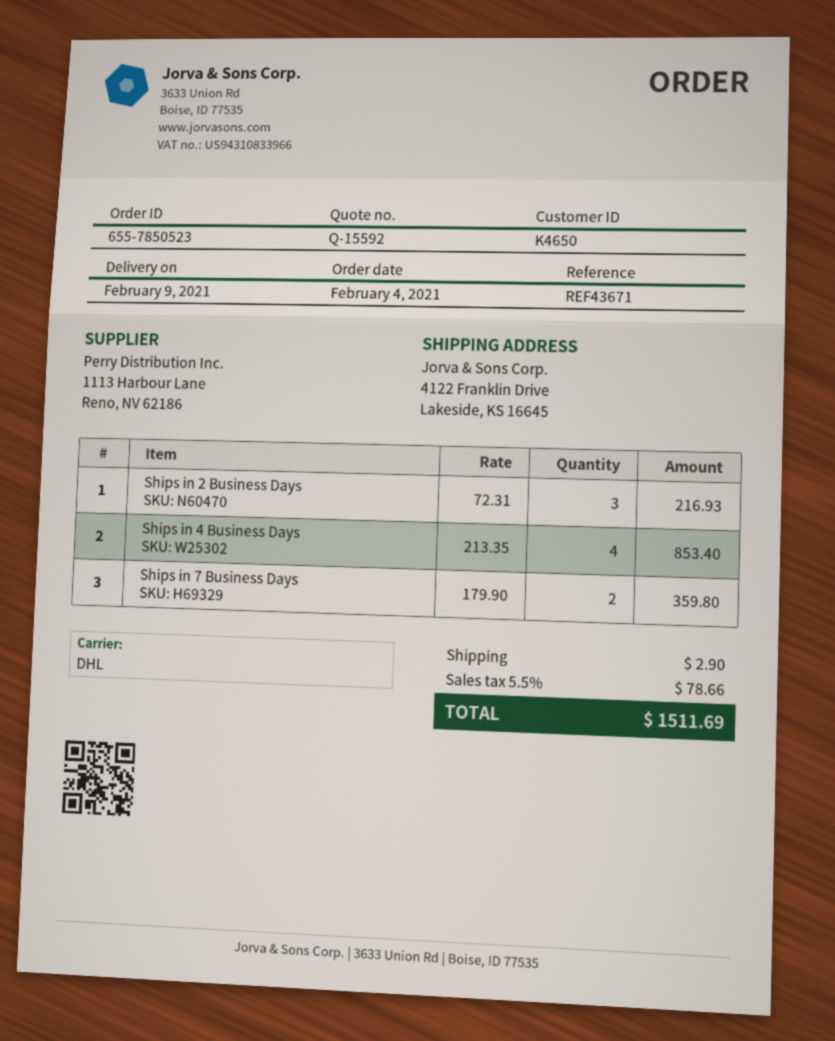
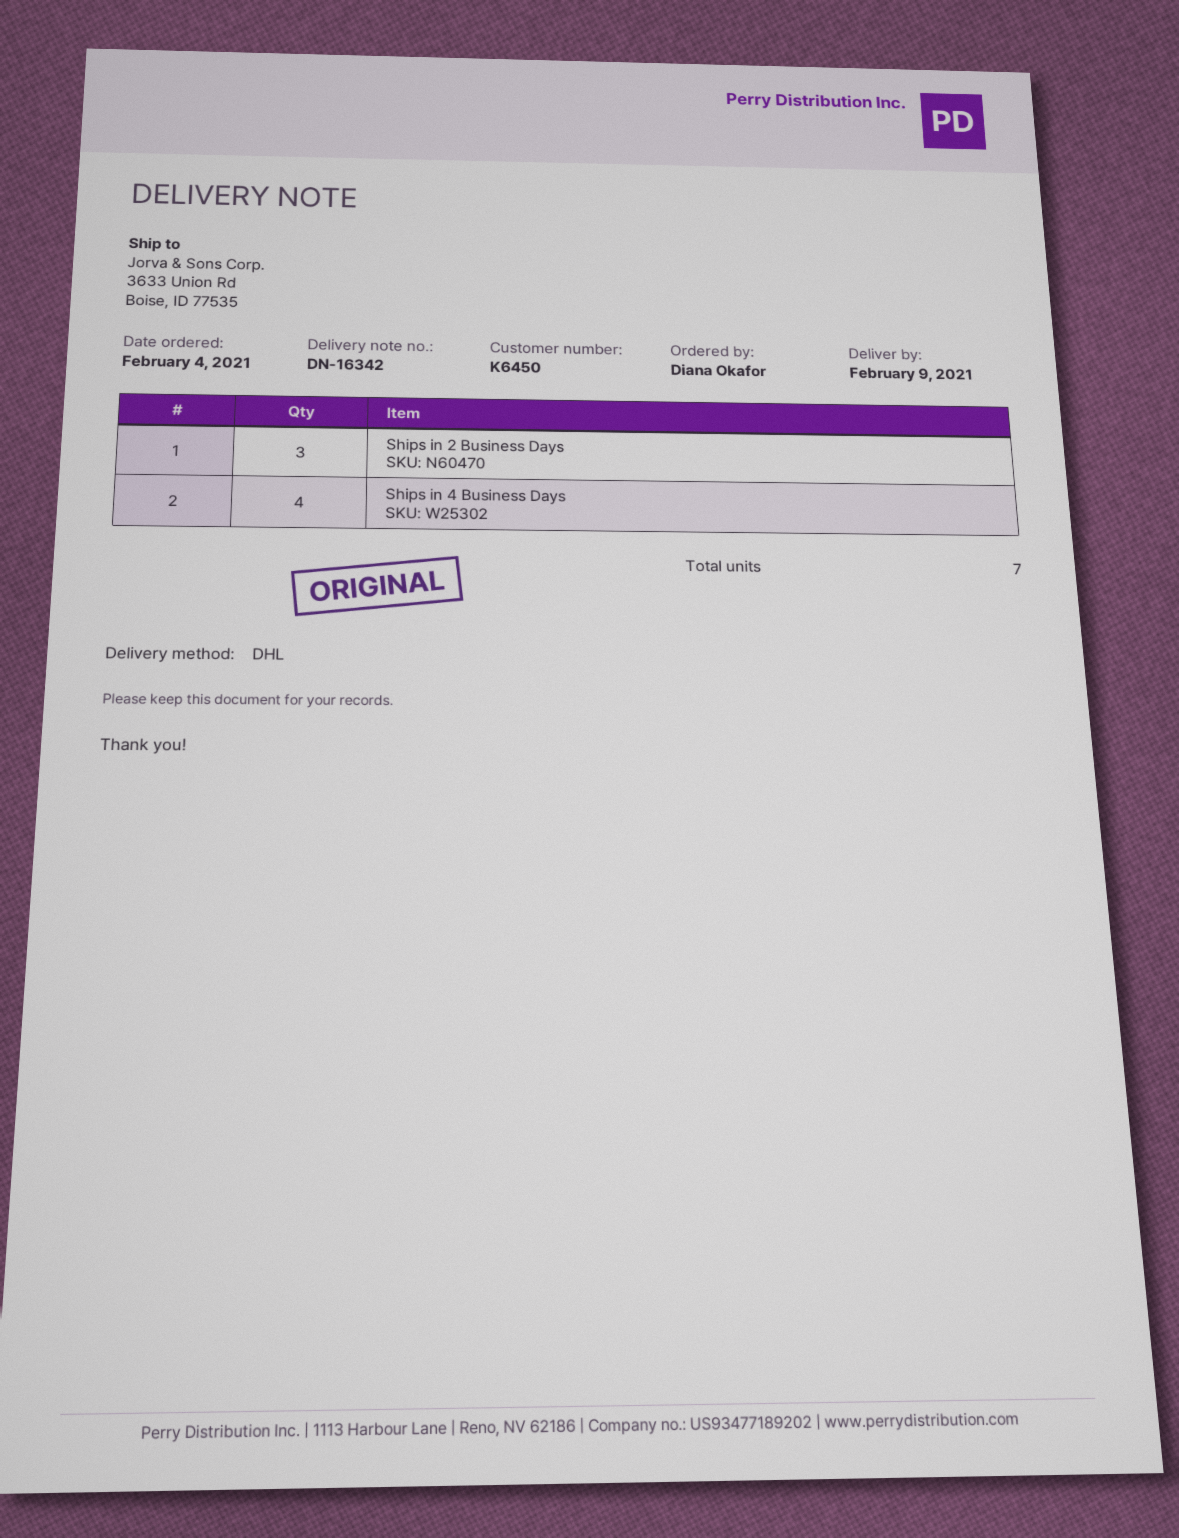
customer number: K4650 -> K6450
ship to: 4122 Franklin Drive, Lakeside, KS 16645 -> 3633 Union Rd, Boise, ID 77535
Ships in 7 Business Days: 2 -> none

